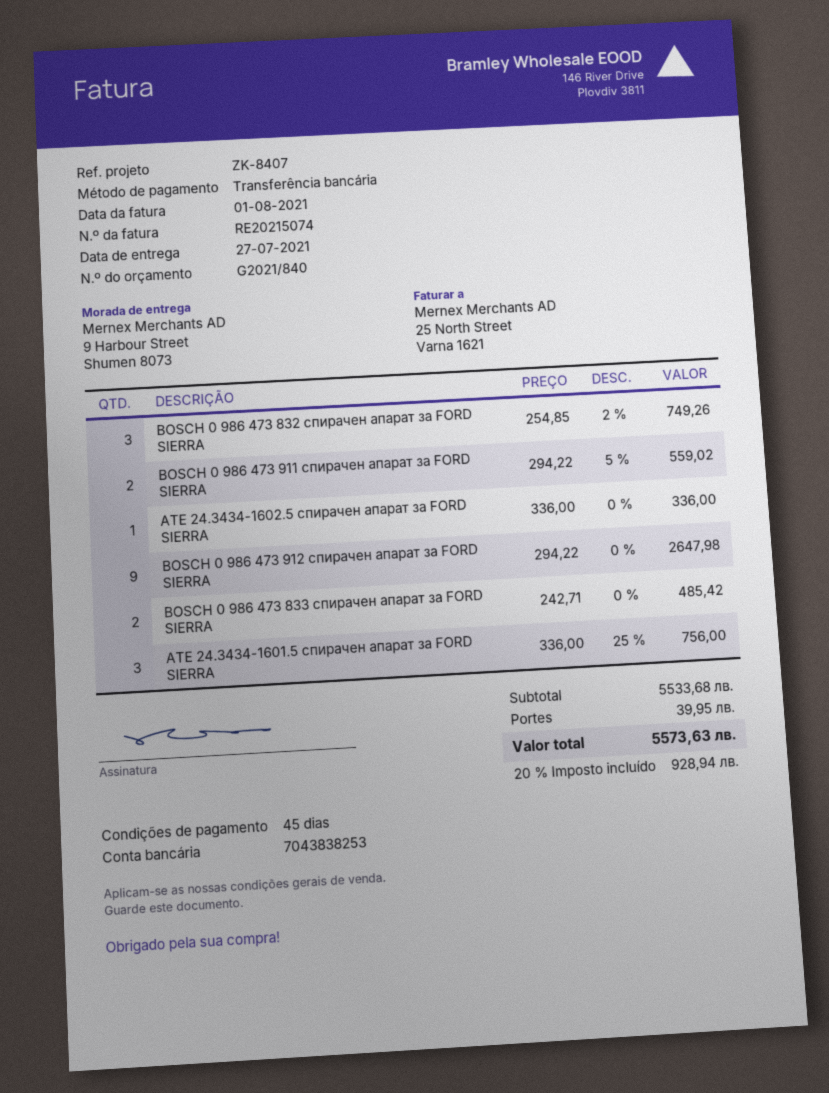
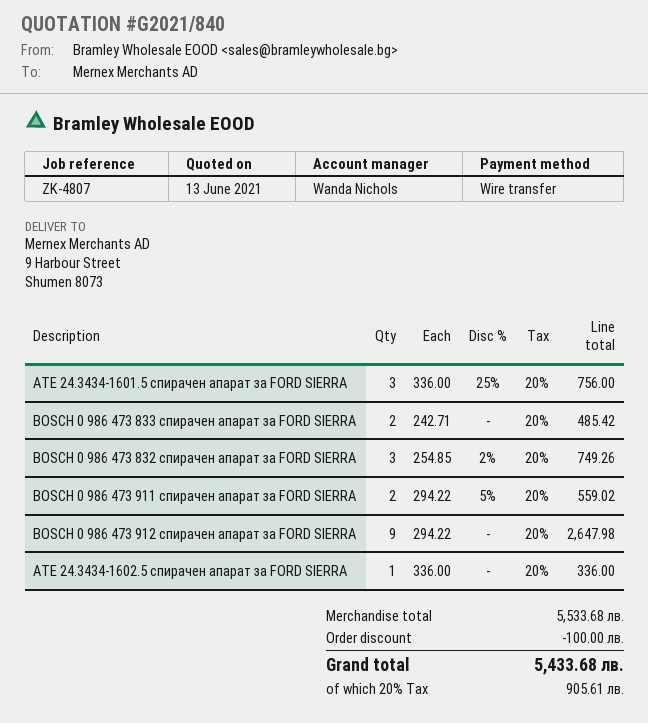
reference: ZK-8407 -> ZK-4807
discount: none -> 100.00
shipping: 39.95 -> none
tax: 20% = 928.94 -> 20% = 905.61
total: 5573.63 -> 5433.68

